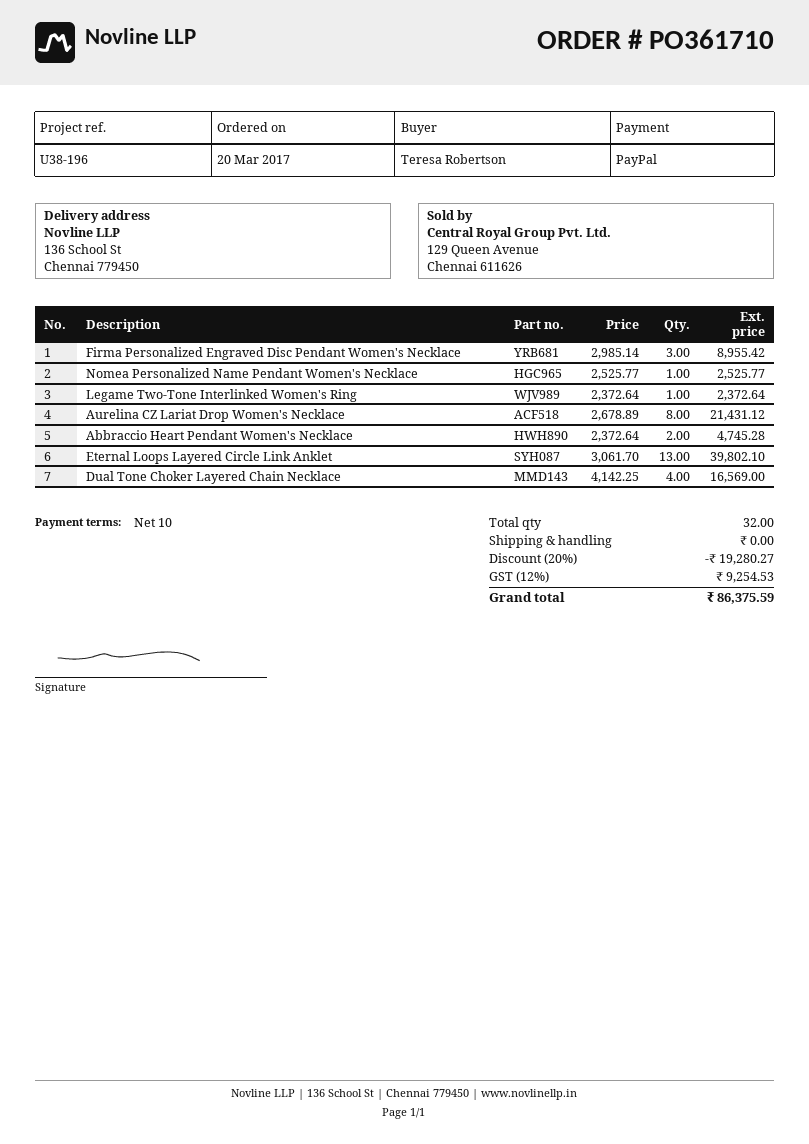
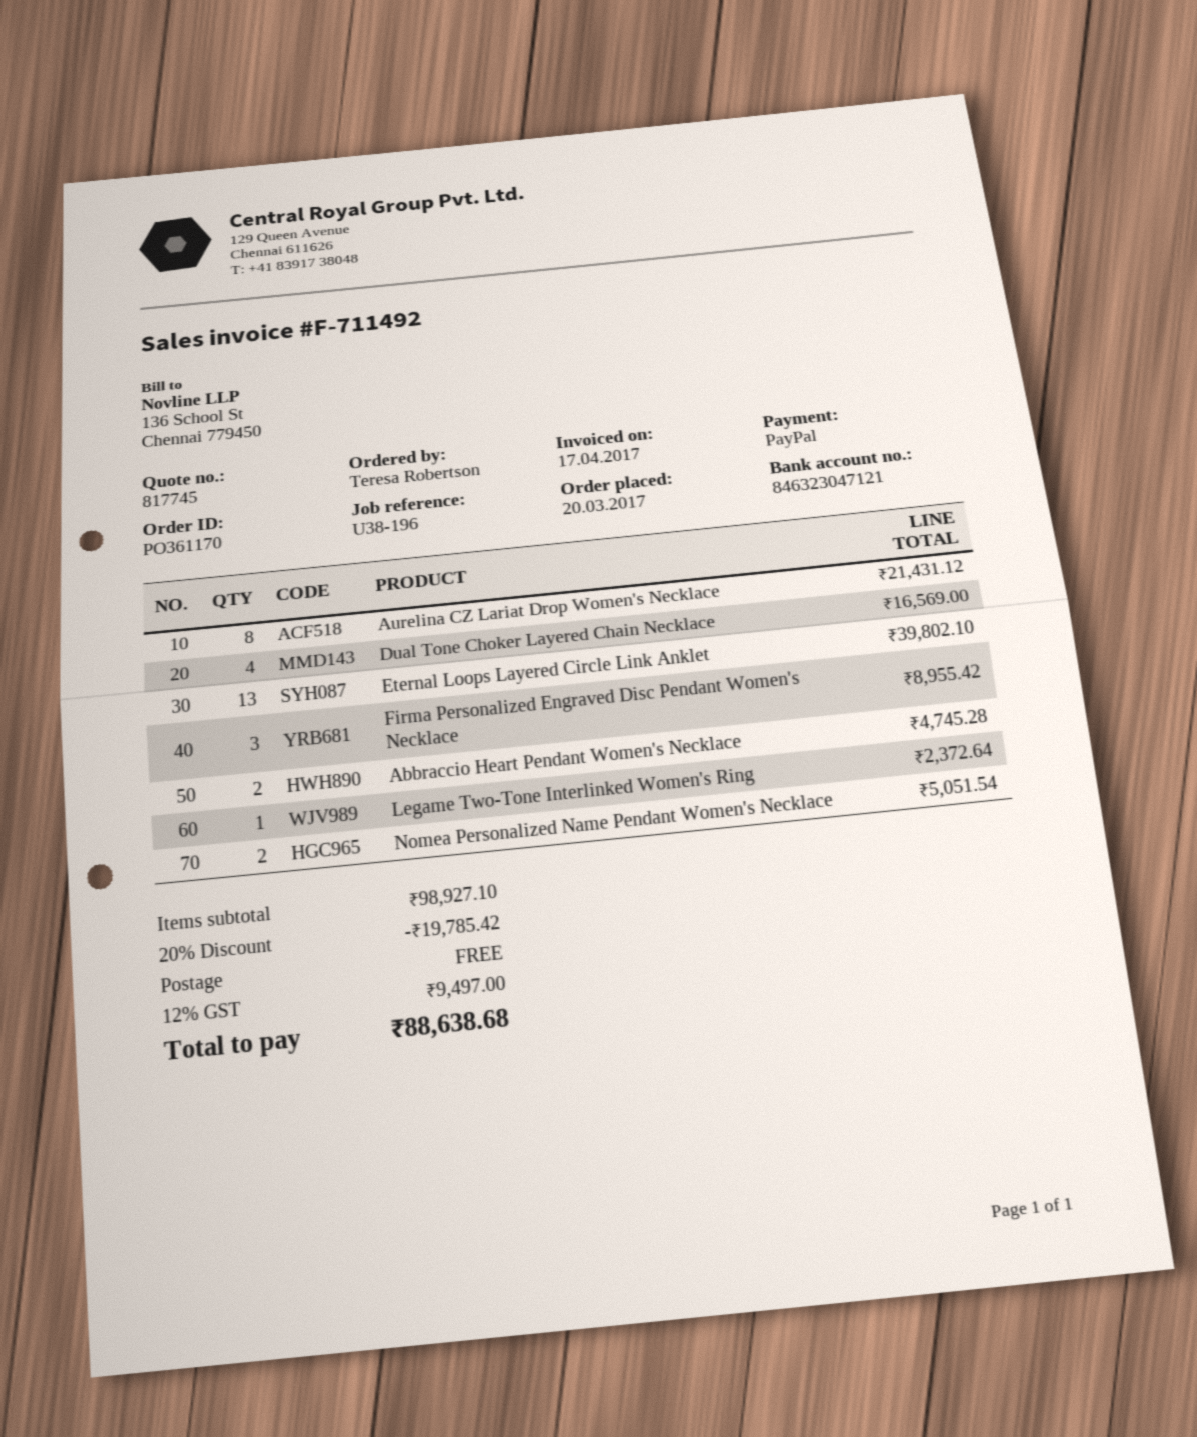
order number: PO361710 -> PO361170
Nomea Personalized Name Pendant Women's Necklace: 1 for 2525.77 -> 2 for 5051.54
discount: 20% = 19280.27 -> 20% = 19785.42
tax: 12% = 9254.53 -> 12% = 9497.00
total: 86375.59 -> 88638.68

